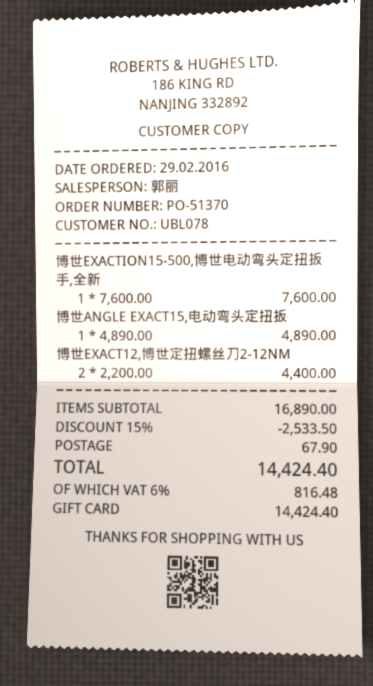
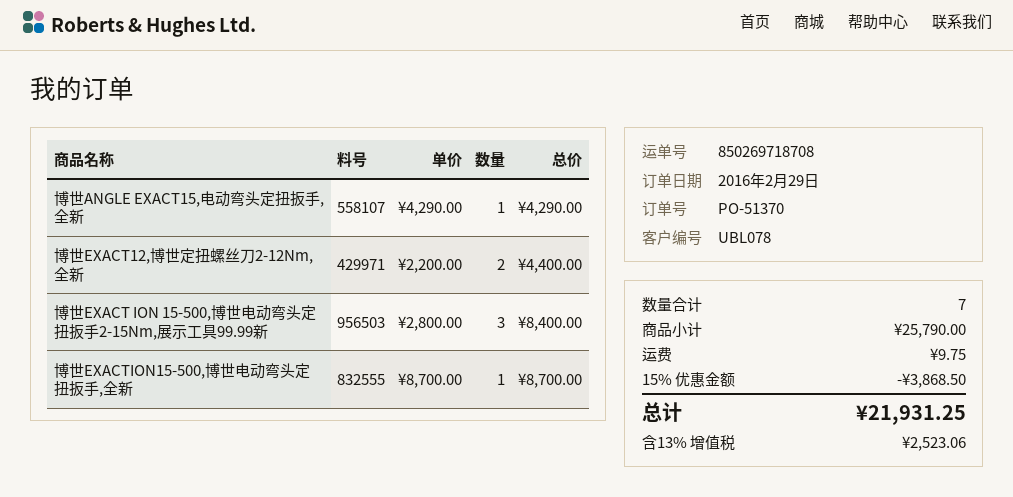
博世EXACTION15-500,博世电动弯头定扭扳手,全新: 1 x 7600.00 = 7600.00 -> 1 x 8700.00 = 8700.00
博世ANGLE EXACT15,电动弯头定扭扳: 1 x 4890.00 = 4890.00 -> 1 x 4290.00 = 4290.00
博世EXACT ION 15-500,博世电动弯头定扭扳手2-15Nm,展示工具99.99新: none -> 3 x 2800.00 = 8400.00
subtotal: 16890.00 -> 25790.00
discount: 15% = 2533.50 -> 15% = 3868.50
shipping: 67.90 -> 9.75
tax: 6% = 816.48 -> 13% = 2523.06
total: 14424.40 -> 21931.25

